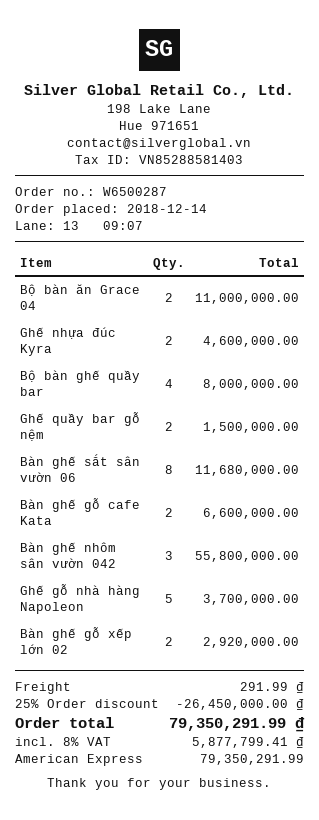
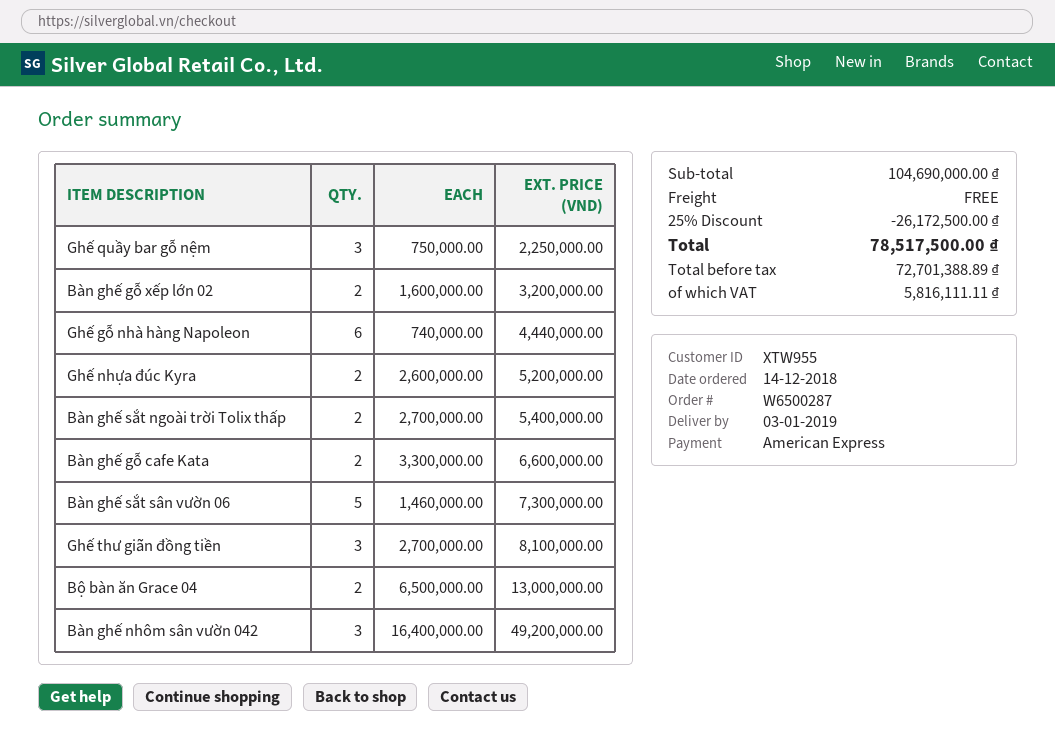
Bộ bàn ăn Grace 04: 2 for 11000000.00 -> 2 for 13000000.00
Ghế nhựa đúc Kyra: 2 for 4600000.00 -> 2 for 5200000.00
Bộ bàn ghế quầy bar: 4 for 8000000.00 -> none
Ghế quầy bar gỗ nệm: 2 for 1500000.00 -> 3 for 2250000.00
Bàn ghế sắt sân vườn 06: 8 for 11680000.00 -> 5 for 7300000.00
Bàn ghế nhôm sân vườn 042: 3 for 55800000.00 -> 3 for 49200000.00
Ghế gỗ nhà hàng Napoleon: 5 for 3700000.00 -> 6 for 4440000.00
Bàn ghế gỗ xếp lớn 02: 2 for 2920000.00 -> 2 for 3200000.00
Bàn ghế sắt ngoài trời Tolix thấp: none -> 2 for 5400000.00
Ghế thư giãn đồng tiền: none -> 3 for 8100000.00
discount: 25% = 26450000.00 -> 25% = 26172500.00
shipping: 291.99 -> 0.00
tax: 5877799.41 -> 5816111.11
total: 79350291.99 -> 78517500.00

